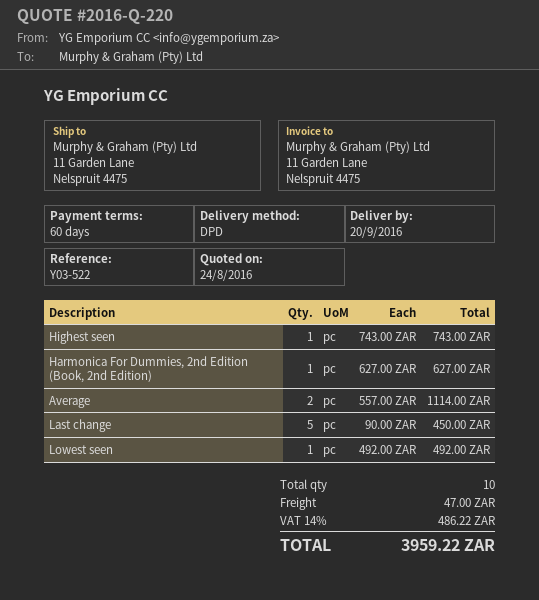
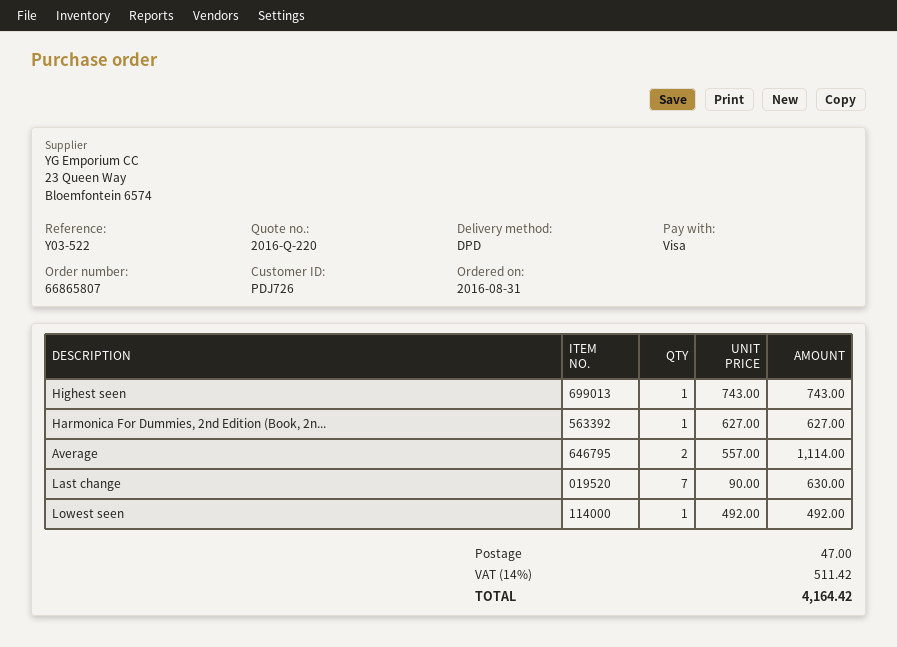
Last change: 5 x 90.00 = 450.00 -> 7 x 90.00 = 630.00
tax: 14% = 486.22 -> 14% = 511.42
total: 3959.22 -> 4164.42

